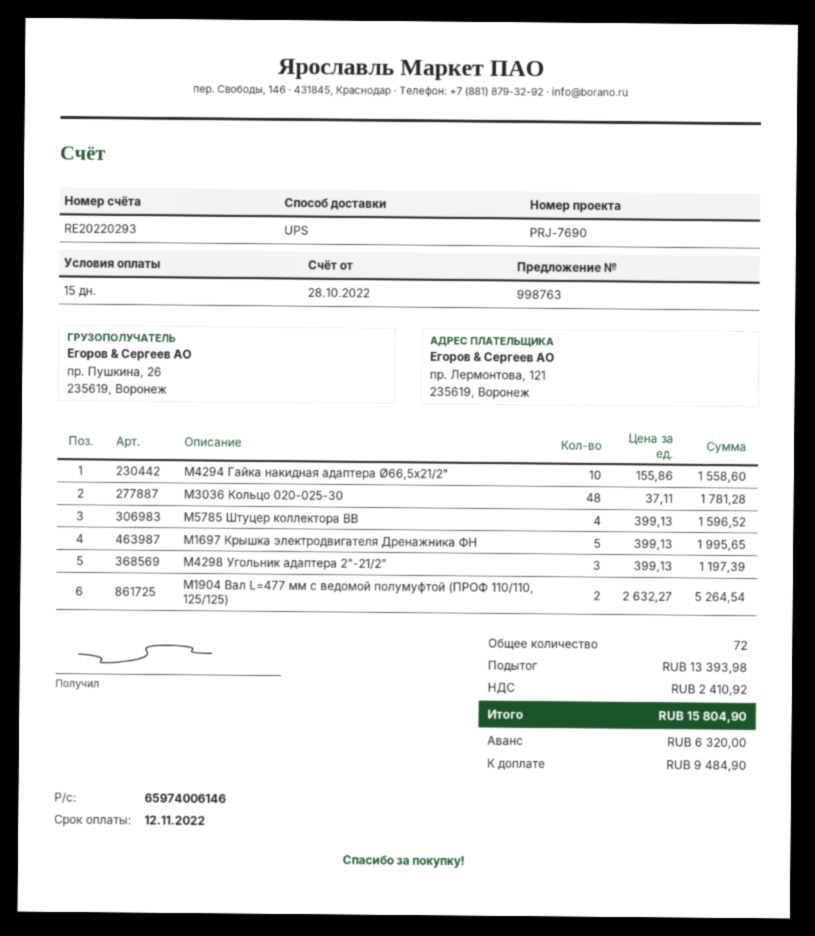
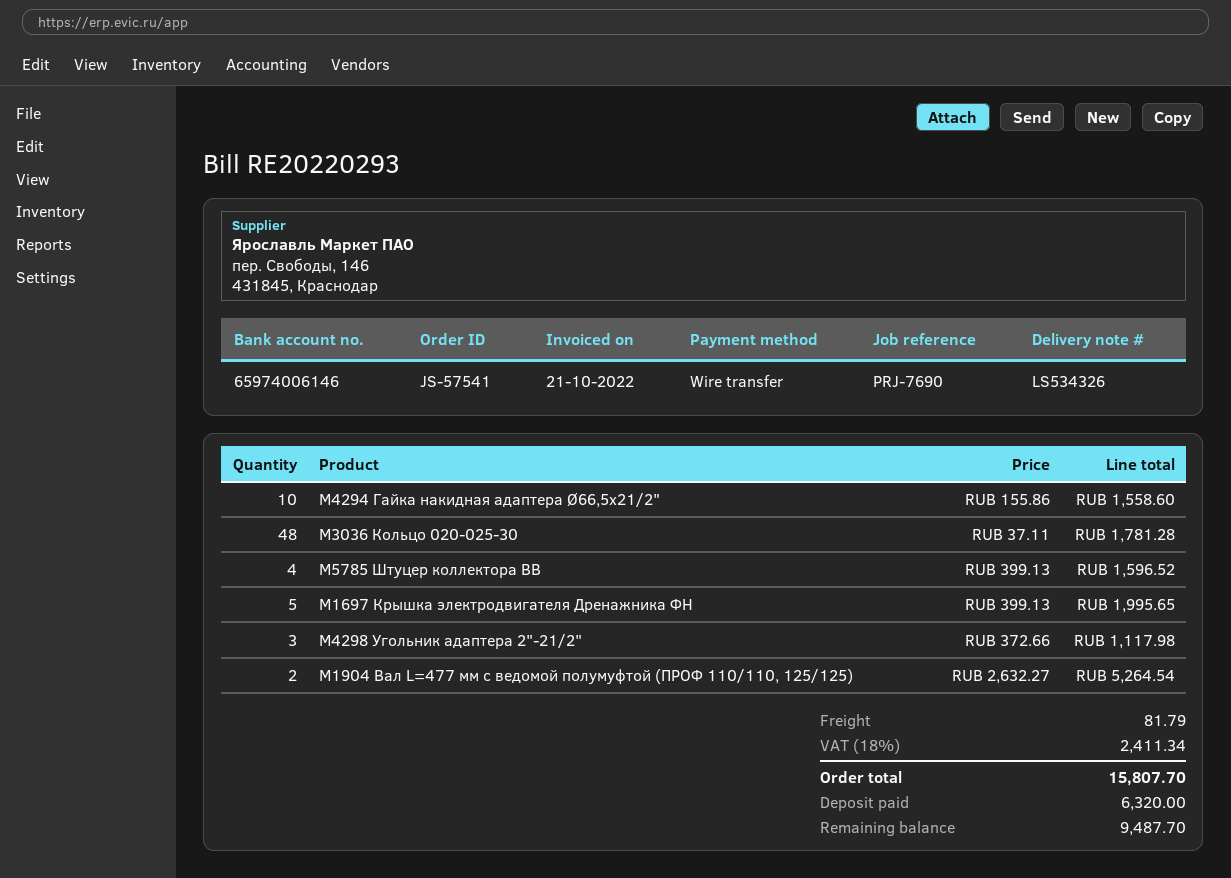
invoice date: 2022-10-28 -> 2022-10-21
М4298 Угольник адаптера 2"-21/2": 3 x 399.13 = 1197.39 -> 3 x 372.66 = 1117.98
shipping: none -> 81.79
tax: 2410.92 -> 2411.34
total: 15804.90 -> 15807.70
balance: 9484.90 -> 9487.70

